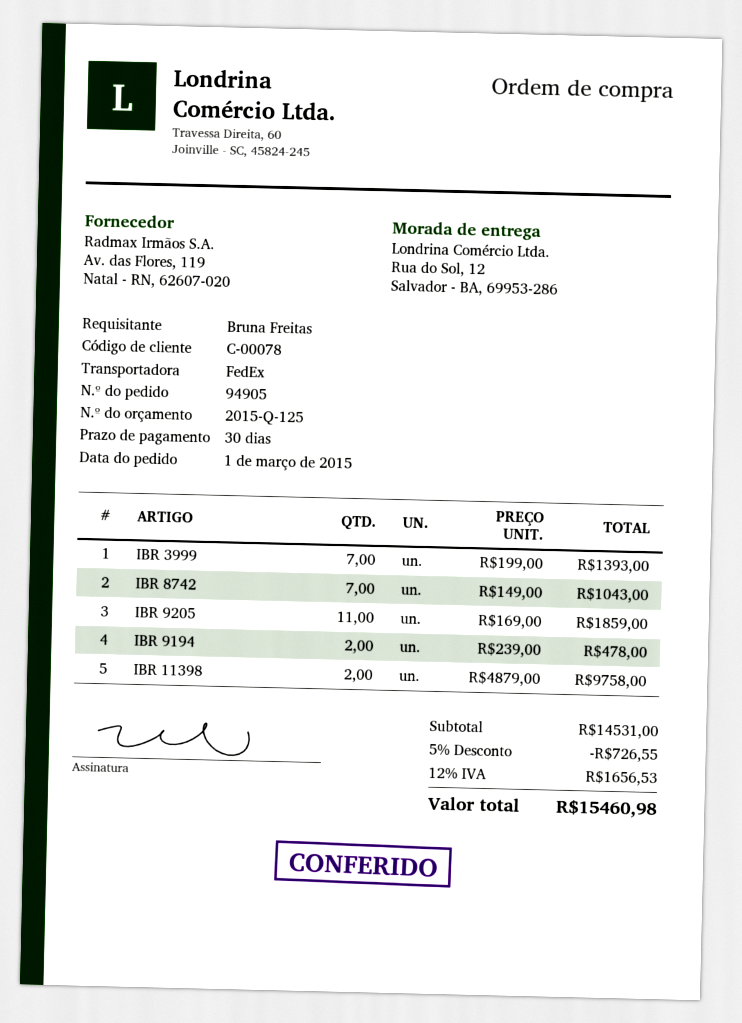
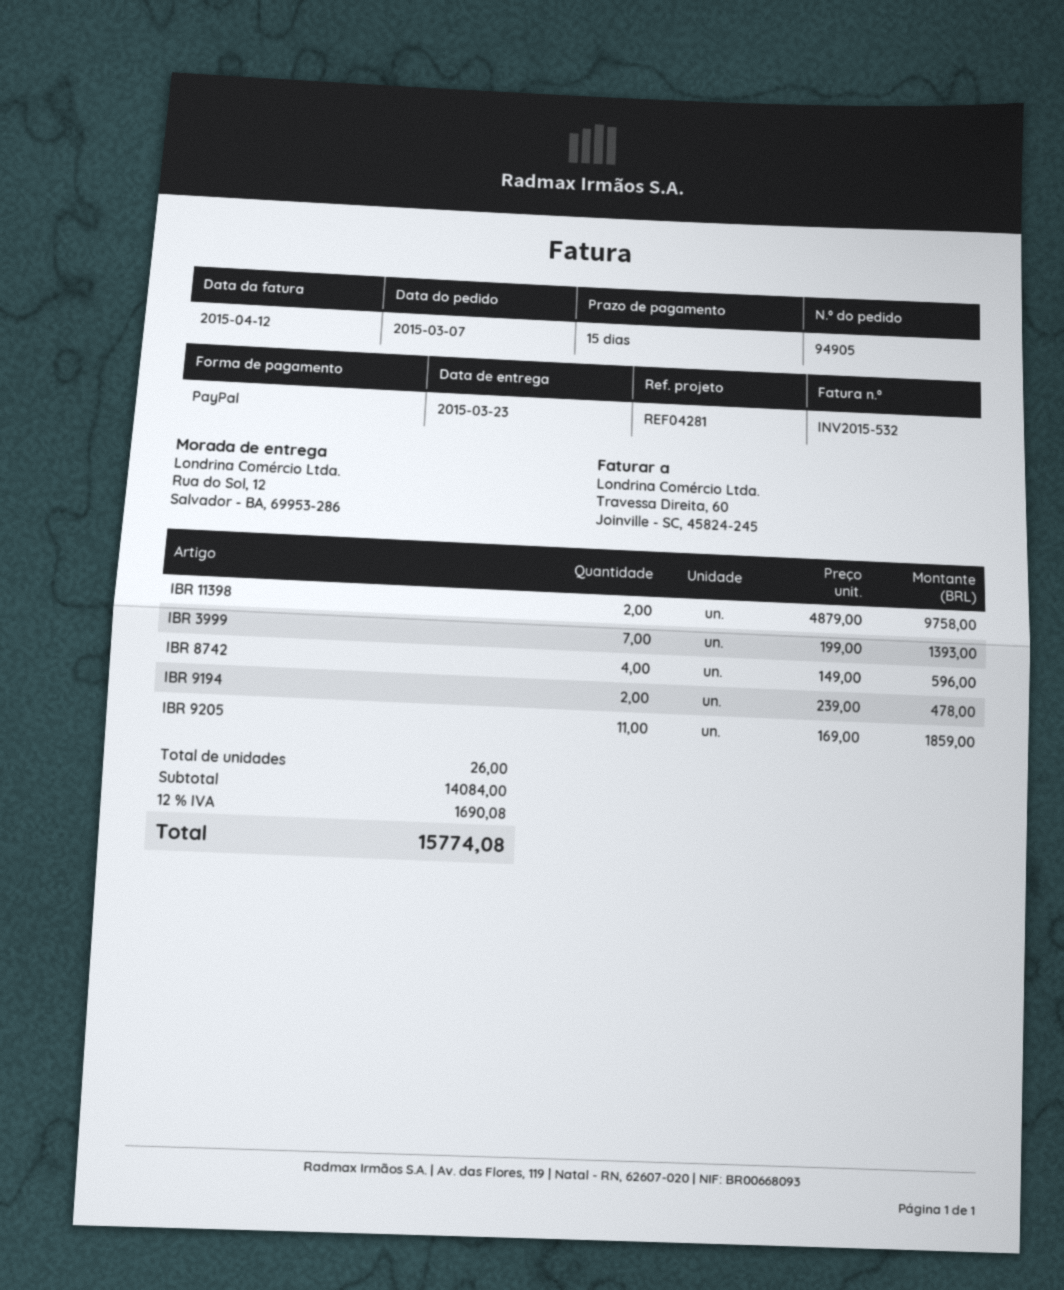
order date: 2015-03-01 -> 2015-03-07
payment terms: 30 days -> 15 days
IBR 8742: 7 x 149.00 = 1043.00 -> 4 x 149.00 = 596.00
subtotal: 14531.00 -> 14084.00
discount: 5% = 726.55 -> none
tax: 12% = 1656.53 -> 12% = 1690.08
total: 15460.98 -> 15774.08

